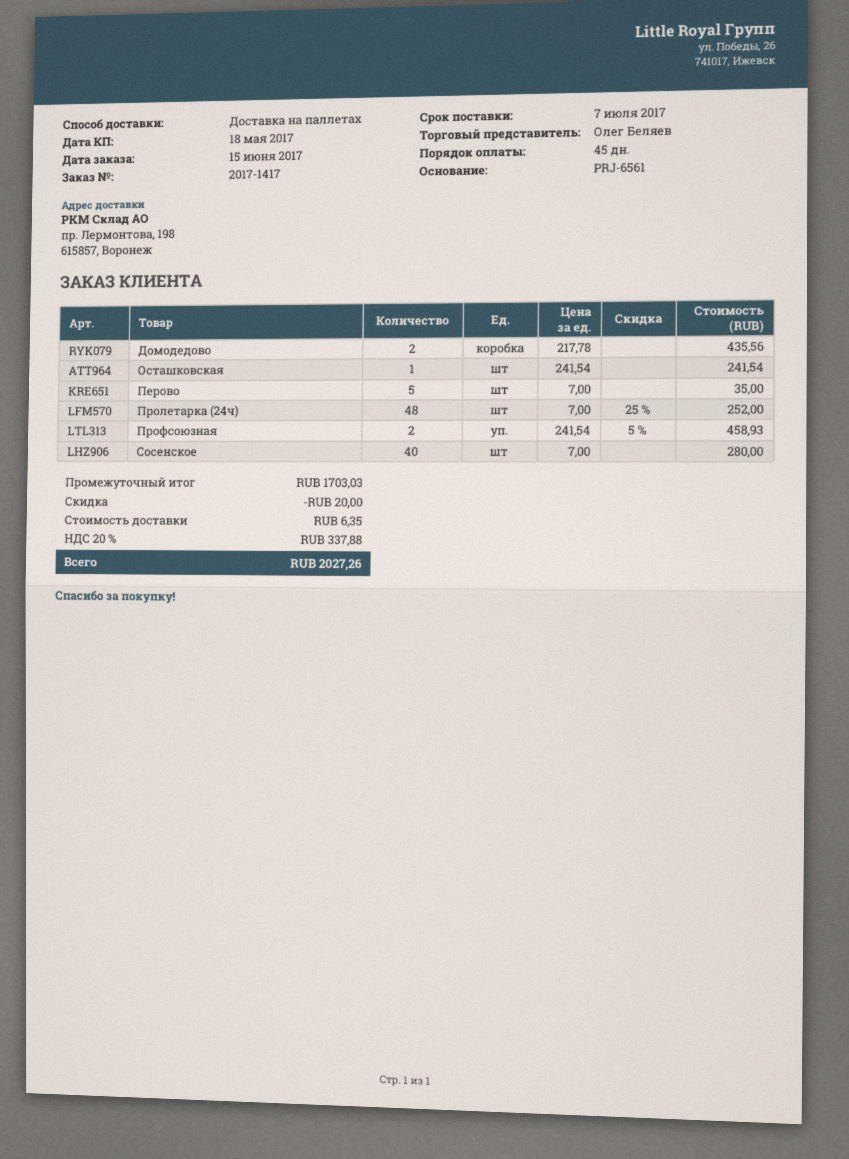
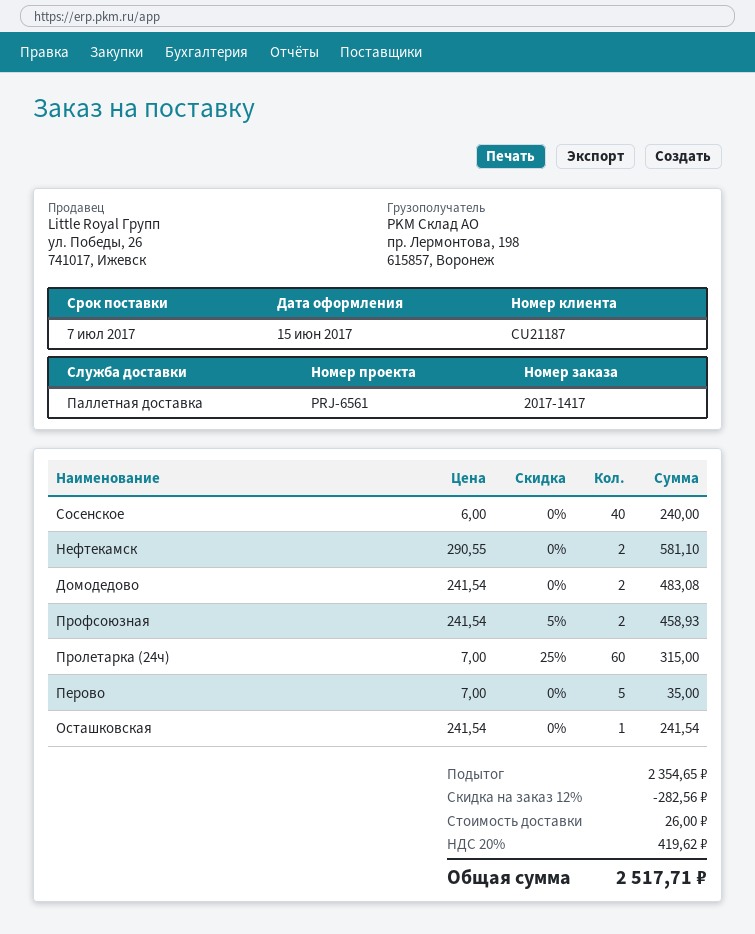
Домодедово: 2 x 217.78 = 435.56 -> 2 x 241.54 = 483.08
Пролетарка (24ч): 48 x 7.00 - 25% = 252.00 -> 60 x 7.00 - 25% = 315.00
Сосенское: 40 x 7.00 = 280.00 -> 40 x 6.00 = 240.00
Нефтекамск: none -> 2 x 290.55 = 581.10
subtotal: 1703.03 -> 2354.65
discount: 20.00 -> 282.56
shipping: 6.35 -> 26.00
tax: 20% = 337.88 -> 20% = 419.62
total: 2027.26 -> 2517.71

